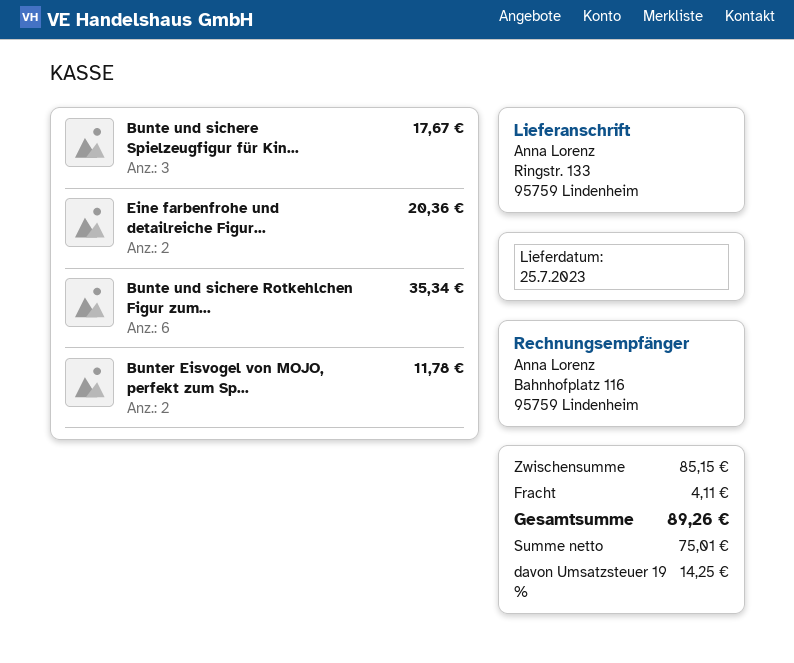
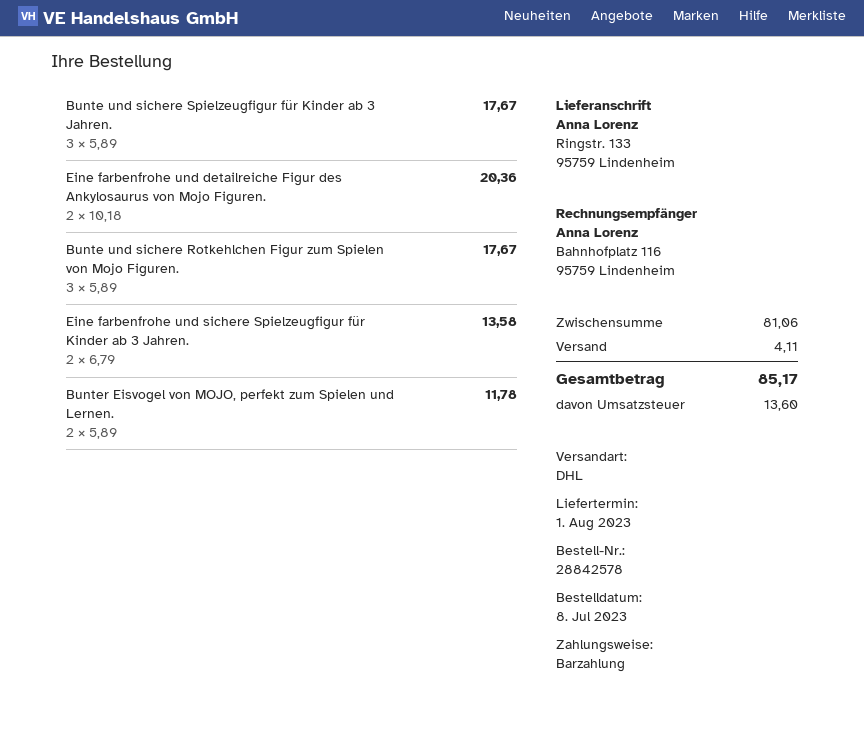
delivery date: 2023-07-25 -> 2023-08-01
Bunte und sichere Rotkehlchen Figur zum...: 6 for 35.34 -> 3 for 17.67
Eine farbenfrohe und sichere Spielzeugfigur für Kinder ab 3 Jahren.: none -> 2 for 13.58
subtotal: 85.15 -> 81.06
tax: 14.25 -> 13.60
total: 89.26 -> 85.17

